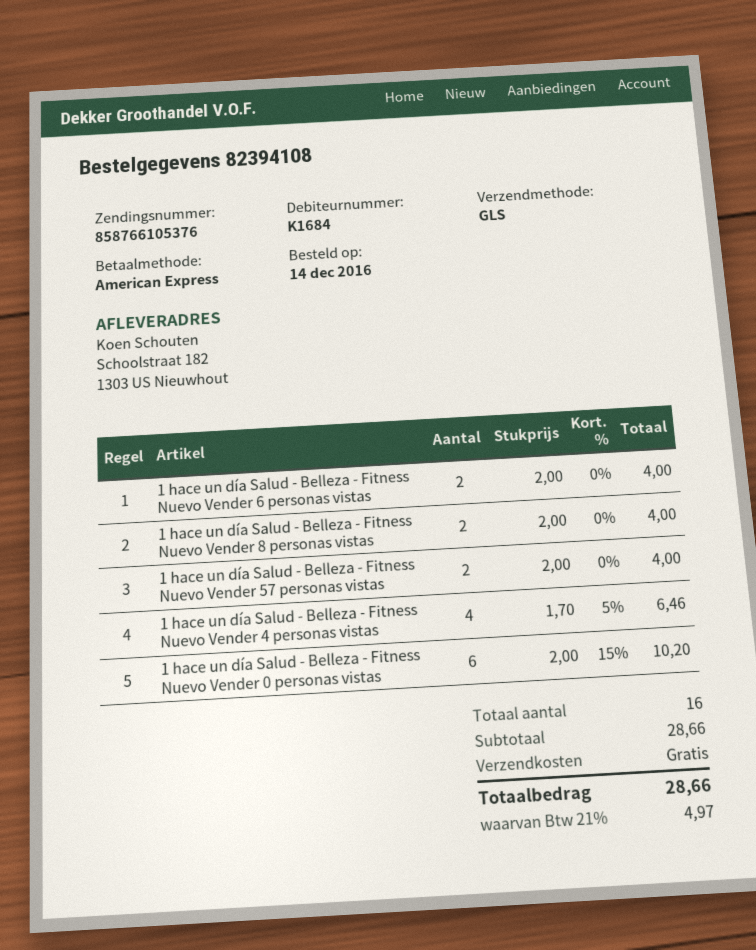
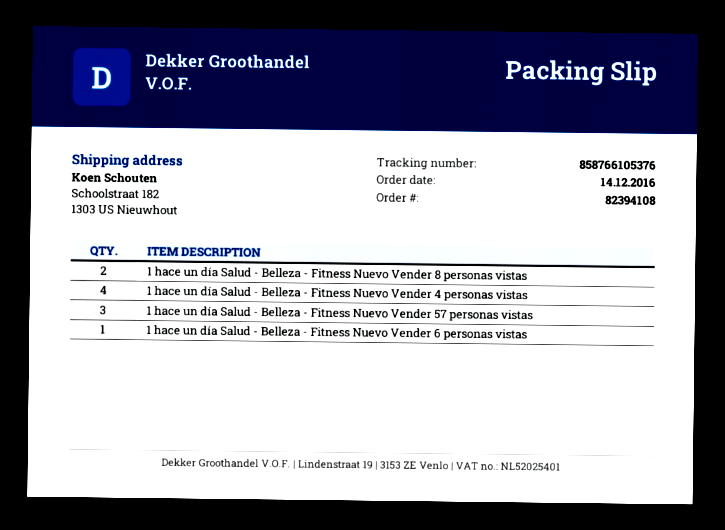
1 hace un día Salud - Belleza - Fitness Nuevo Vender 6 personas vistas: 2 -> 1
1 hace un día Salud - Belleza - Fitness Nuevo Vender 57 personas vistas: 2 -> 3
1 hace un día Salud - Belleza - Fitness Nuevo Vender 0 personas vistas: 6 -> none

